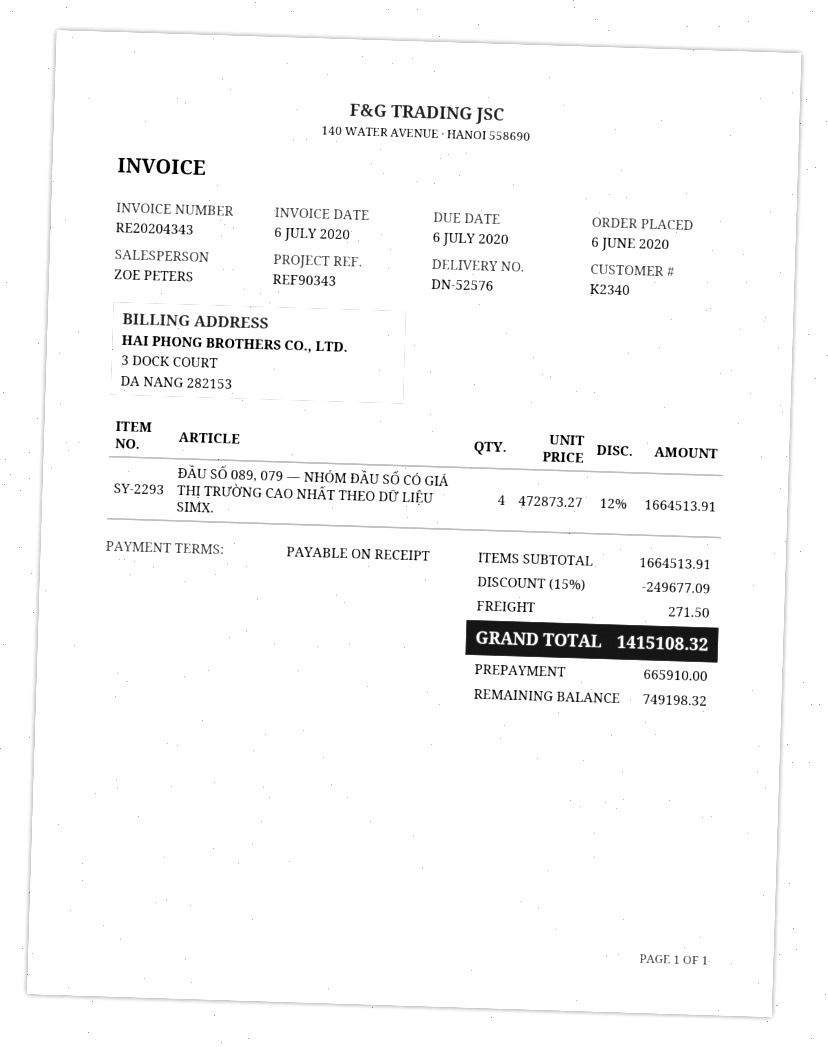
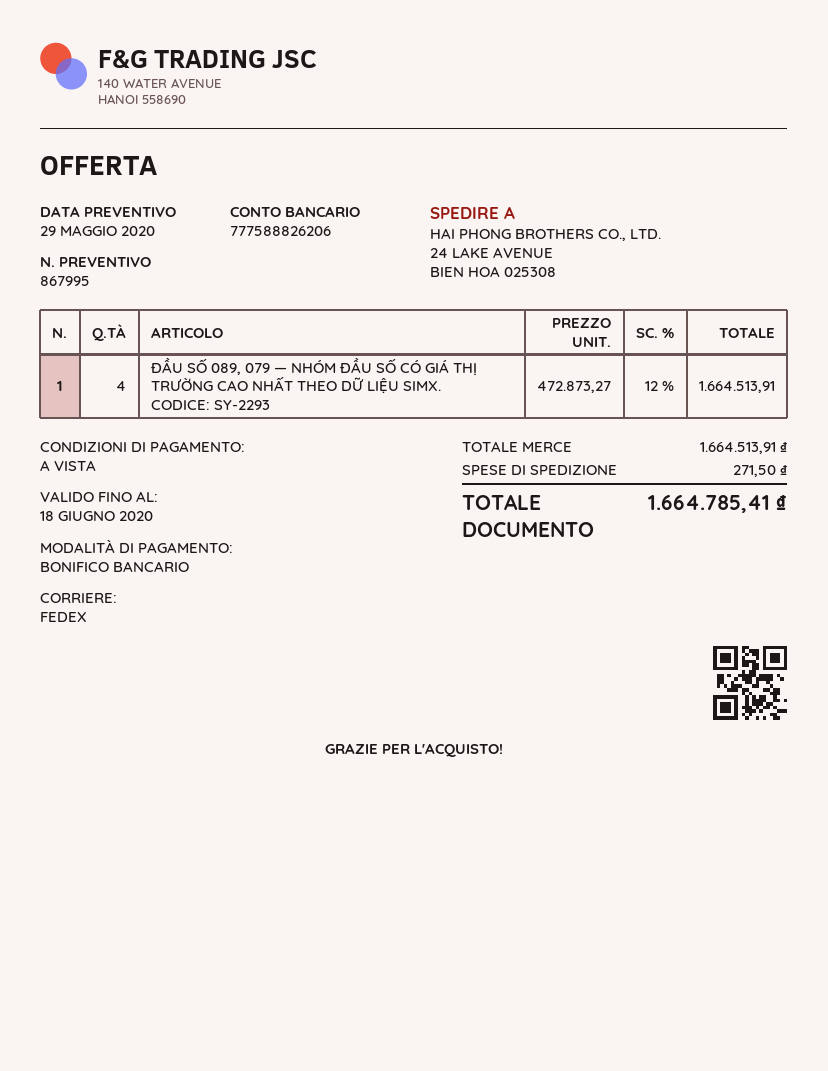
discount: 15% = 249677.09 -> none
total: 1415108.32 -> 1664785.41

